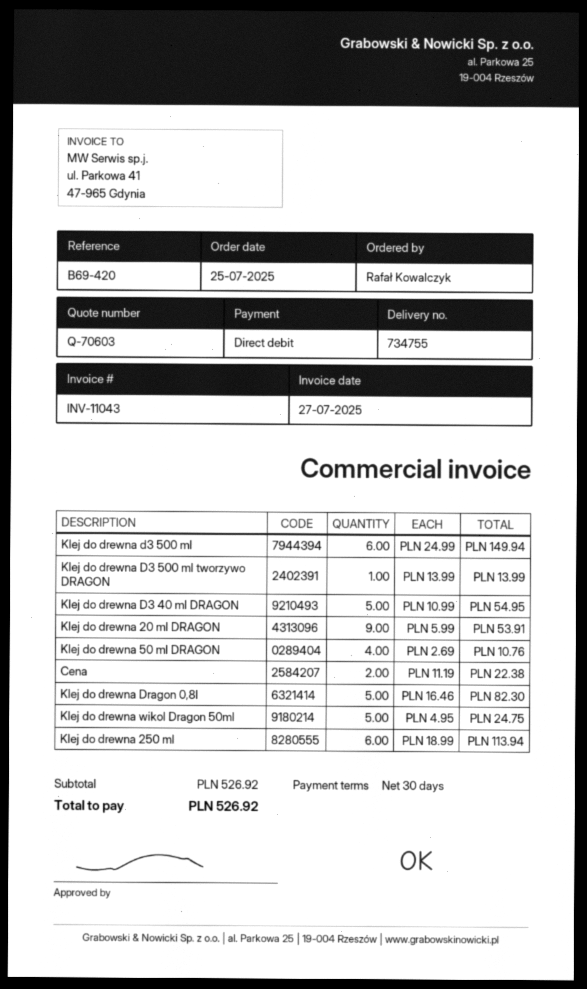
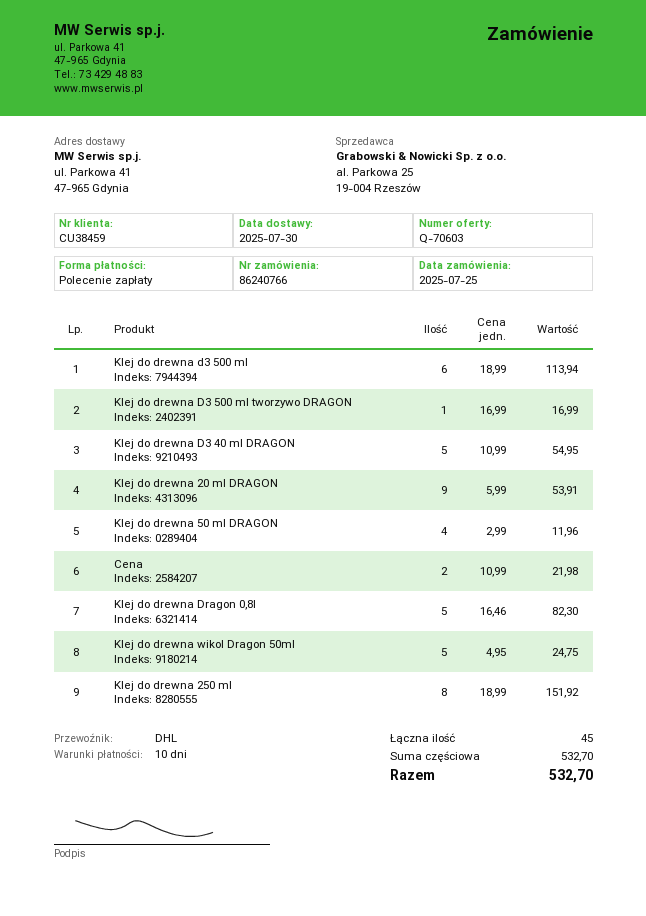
payment terms: 30 days -> 10 days
Klej do drewna d3 500 ml: 6 x 24.99 = 149.94 -> 6 x 18.99 = 113.94
Klej do drewna D3 500 ml tworzywo DRAGON: 1 x 13.99 = 13.99 -> 1 x 16.99 = 16.99
Klej do drewna 50 ml DRAGON: 4 x 2.69 = 10.76 -> 4 x 2.99 = 11.96
Cena: 2 x 11.19 = 22.38 -> 2 x 10.99 = 21.98
Klej do drewna 250 ml: 6 x 18.99 = 113.94 -> 8 x 18.99 = 151.92
subtotal: 526.92 -> 532.70
total: 526.92 -> 532.70

